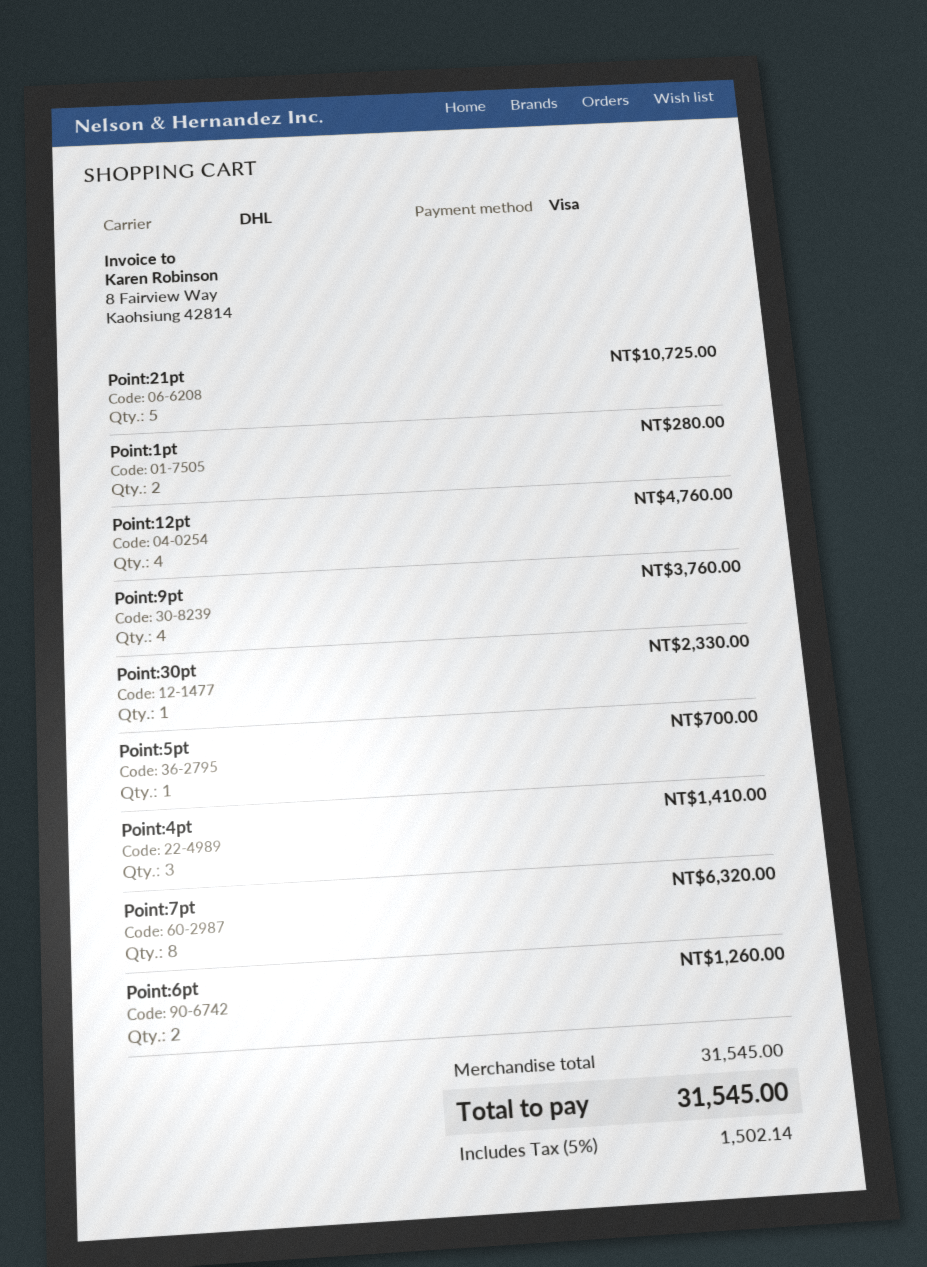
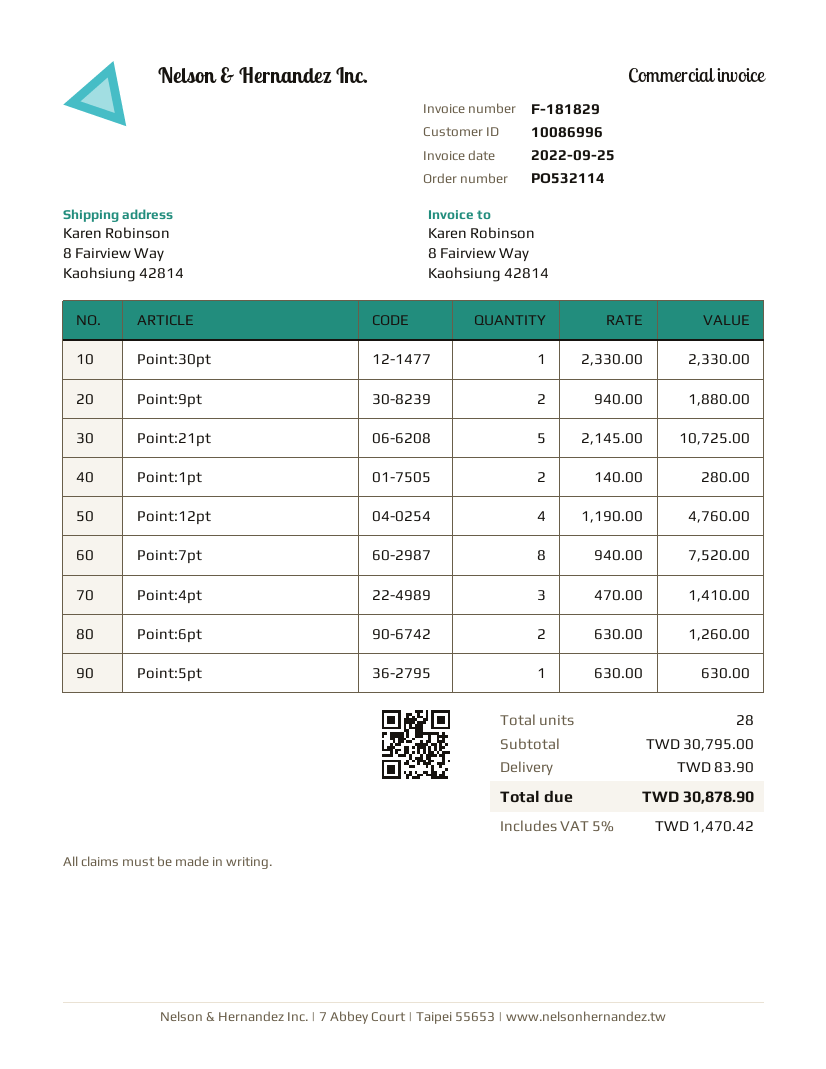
Point:9pt: 4 for 3760.00 -> 2 for 1880.00
Point:5pt: 1 for 700.00 -> 1 for 630.00
Point:7pt: 8 for 6320.00 -> 8 for 7520.00
subtotal: 31545.00 -> 30795.00
shipping: none -> 83.90
tax: 5% = 1502.14 -> 5% = 1470.42
total: 31545.00 -> 30878.90

